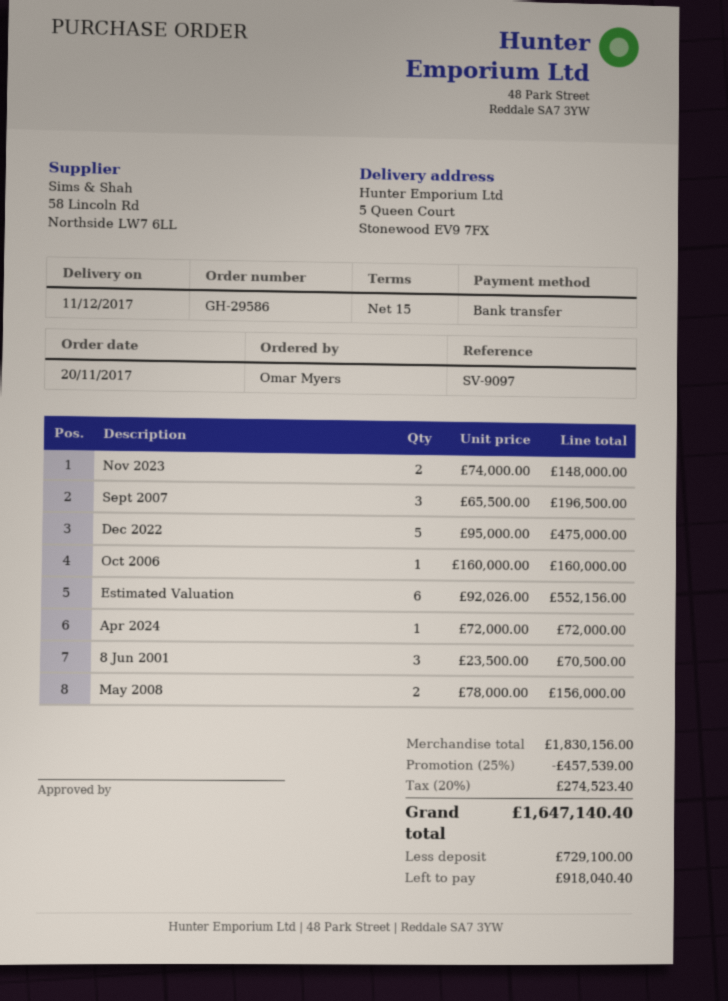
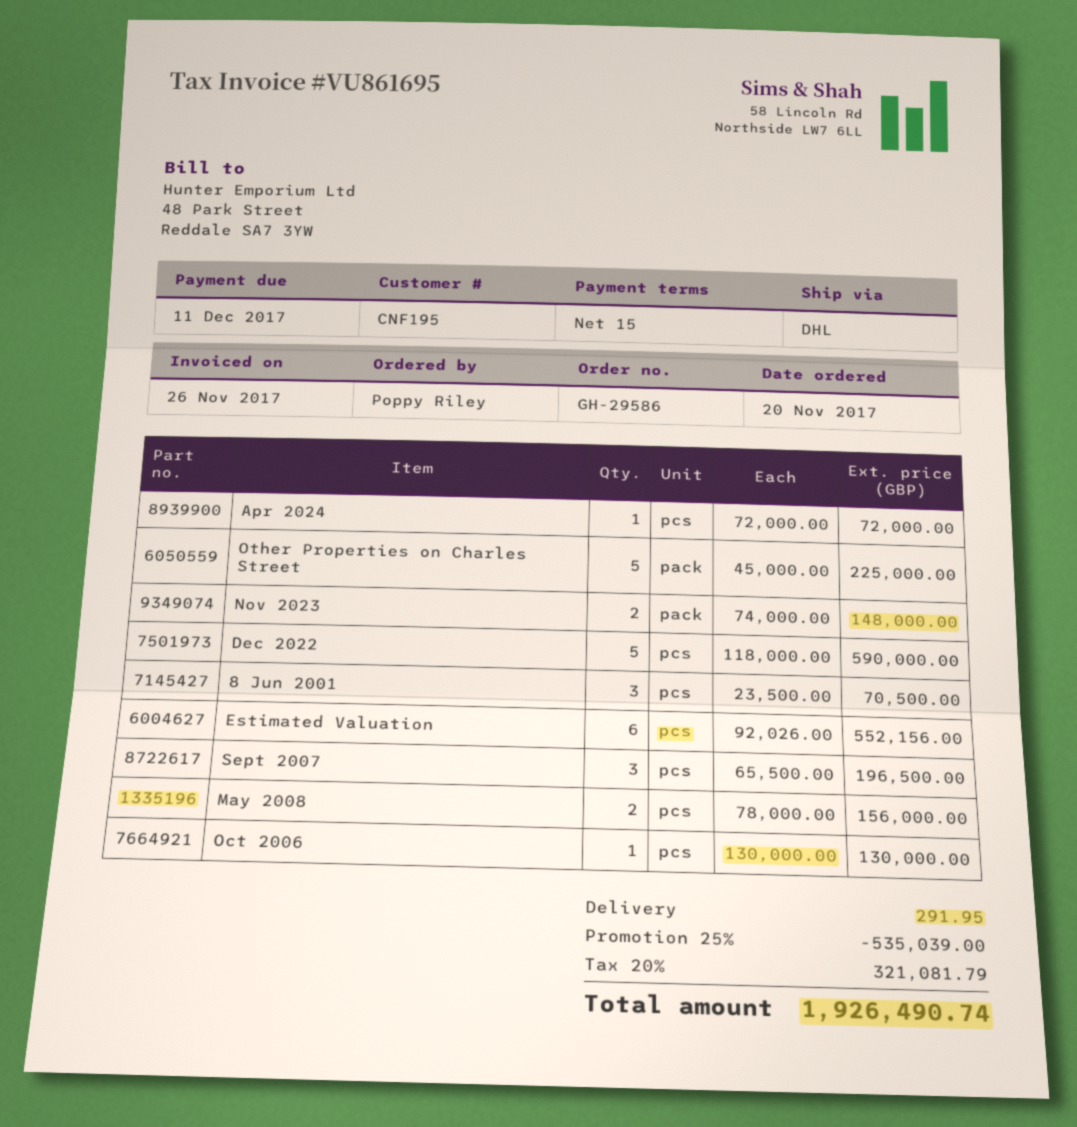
ordered by: Omar Myers -> Poppy Riley
Dec 2022: 5 x 95000.00 = 475000.00 -> 5 x 118000.00 = 590000.00
Oct 2006: 1 x 160000.00 = 160000.00 -> 1 x 130000.00 = 130000.00
Other Properties on Charles Street: none -> 5 x 45000.00 = 225000.00
discount: 25% = 457539.00 -> 25% = 535039.00
shipping: none -> 291.95
tax: 20% = 274523.40 -> 20% = 321081.79
total: 1647140.40 -> 1926490.74

